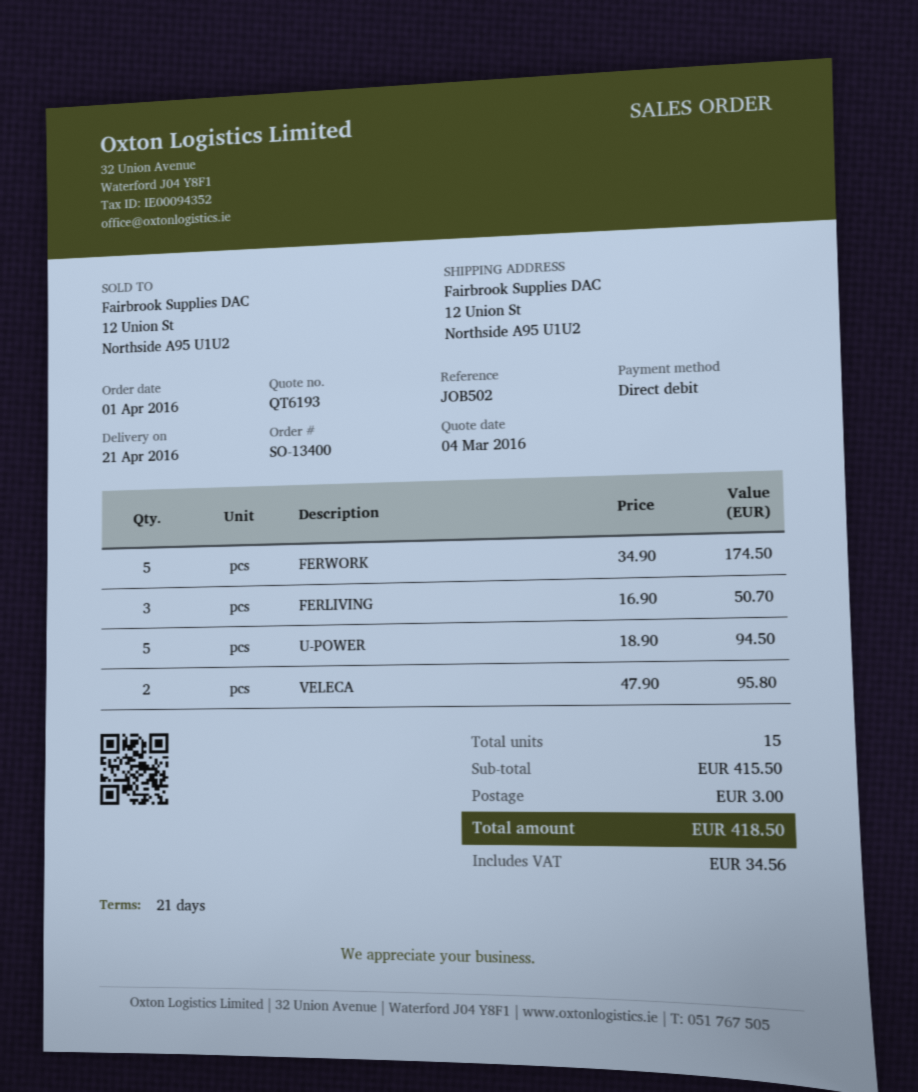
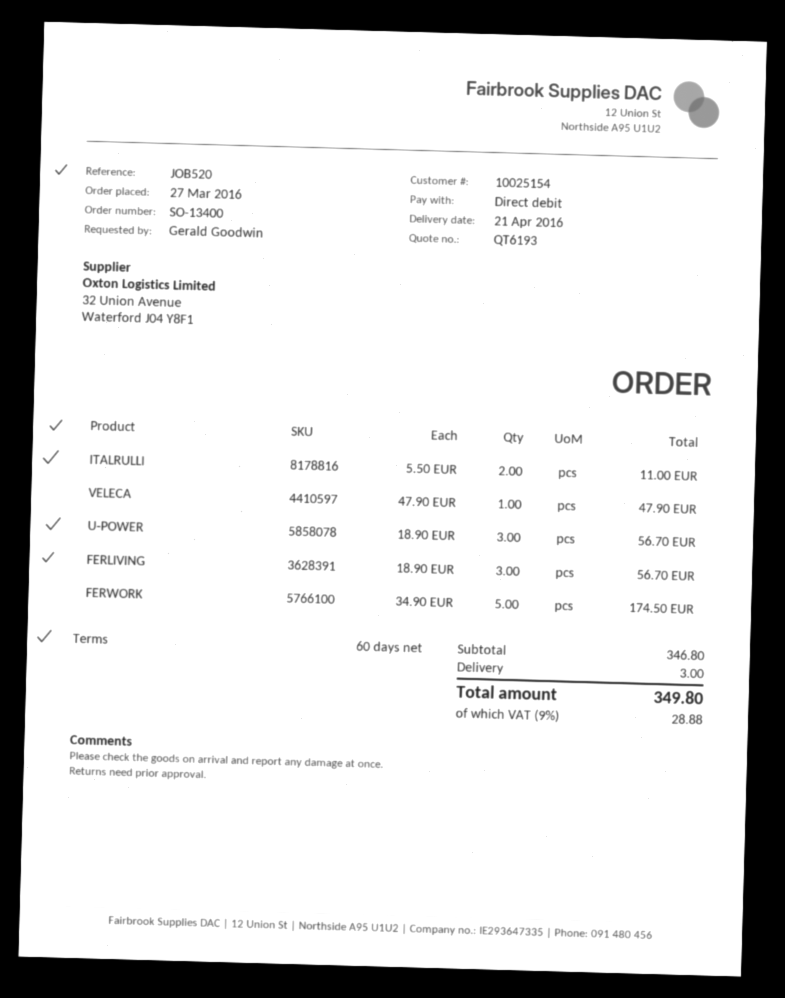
order date: 2016-04-01 -> 2016-03-27
payment terms: 21 days -> 60 days
reference: JOB502 -> JOB520
FERLIVING: 3 x 16.90 = 50.70 -> 3 x 18.90 = 56.70
U-POWER: 5 x 18.90 = 94.50 -> 3 x 18.90 = 56.70
VELECA: 2 x 47.90 = 95.80 -> 1 x 47.90 = 47.90
ITALRULLI: none -> 2 x 5.50 = 11.00
subtotal: 415.50 -> 346.80
tax: 34.56 -> 28.88
total: 418.50 -> 349.80

